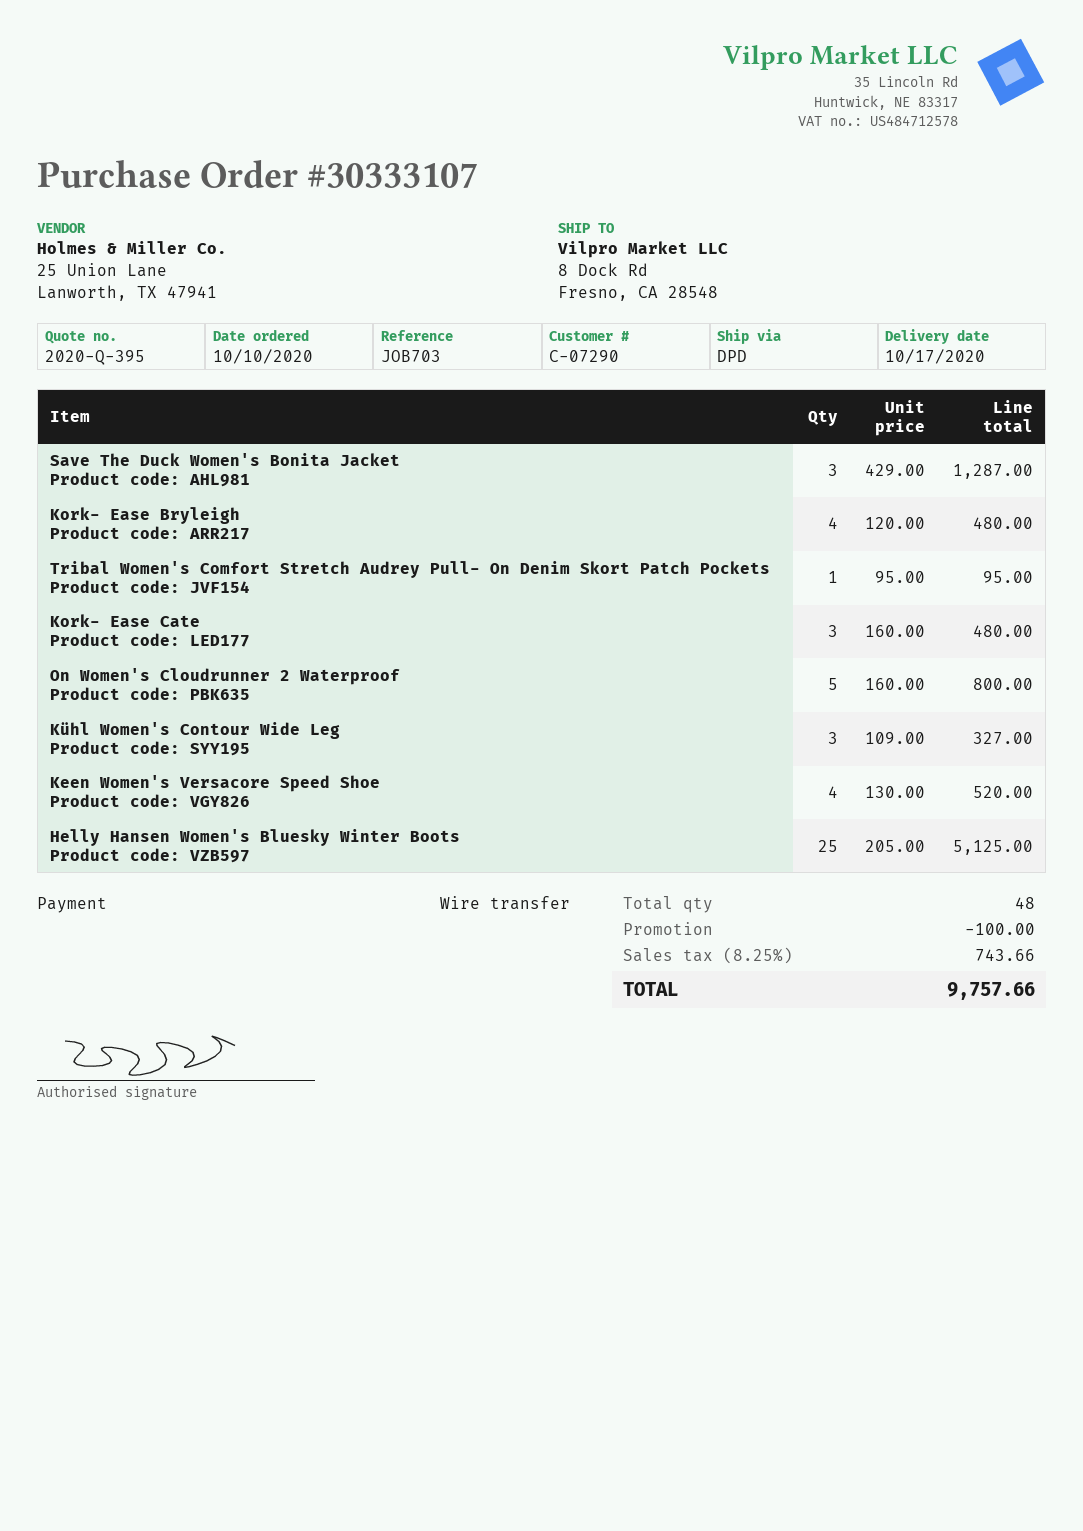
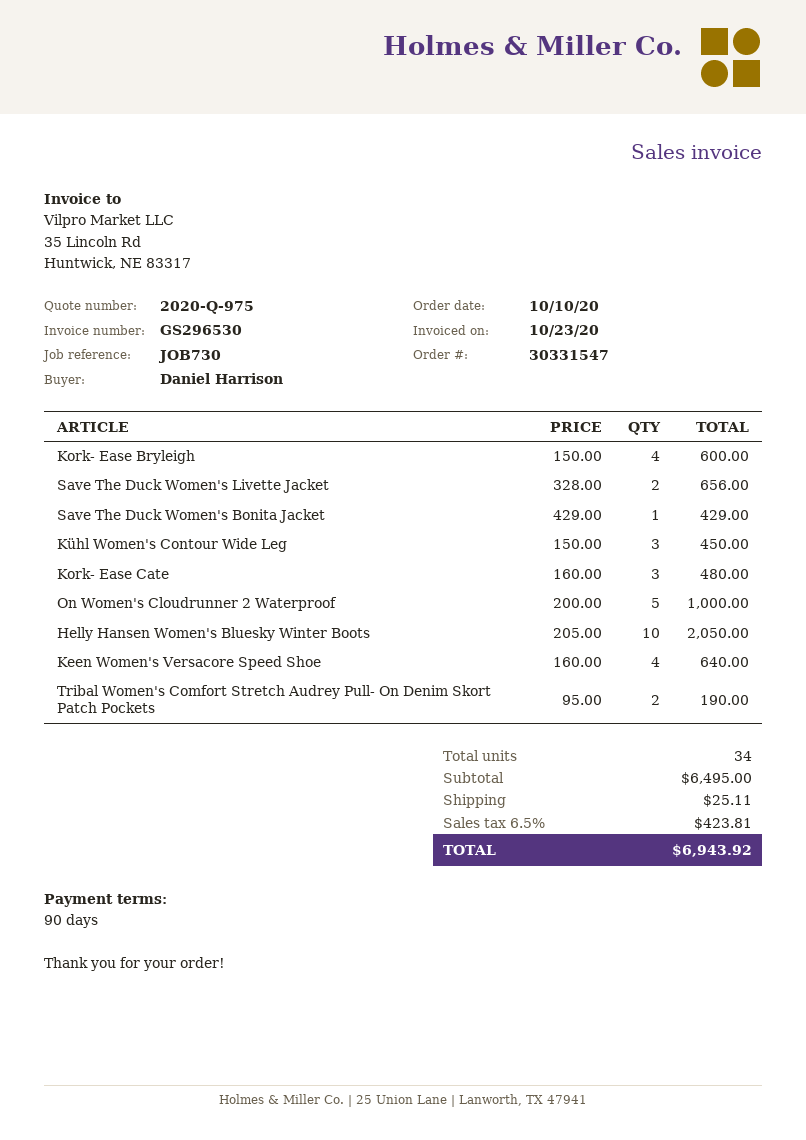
quote number: 2020-Q-395 -> 2020-Q-975
order number: 30333107 -> 30331547
reference: JOB703 -> JOB730
Save The Duck Women's Bonita Jacket: 3 x 429.00 = 1287.00 -> 1 x 429.00 = 429.00
Kork- Ease Bryleigh: 4 x 120.00 = 480.00 -> 4 x 150.00 = 600.00
Tribal Women's Comfort Stretch Audrey Pull- On Denim Skort Patch Pockets: 1 x 95.00 = 95.00 -> 2 x 95.00 = 190.00
On Women's Cloudrunner 2 Waterproof: 5 x 160.00 = 800.00 -> 5 x 200.00 = 1000.00
Kühl Women's Contour Wide Leg: 3 x 109.00 = 327.00 -> 3 x 150.00 = 450.00
Keen Women's Versacore Speed Shoe: 4 x 130.00 = 520.00 -> 4 x 160.00 = 640.00
Helly Hansen Women's Bluesky Winter Boots: 25 x 205.00 = 5125.00 -> 10 x 205.00 = 2050.00
Save The Duck Women's Livette Jacket: none -> 2 x 328.00 = 656.00
total quantity: 48 -> 34
discount: 100.00 -> none
shipping: none -> 25.11
tax: 8.25% = 743.66 -> 6.5% = 423.81
total: 9757.66 -> 6943.92

